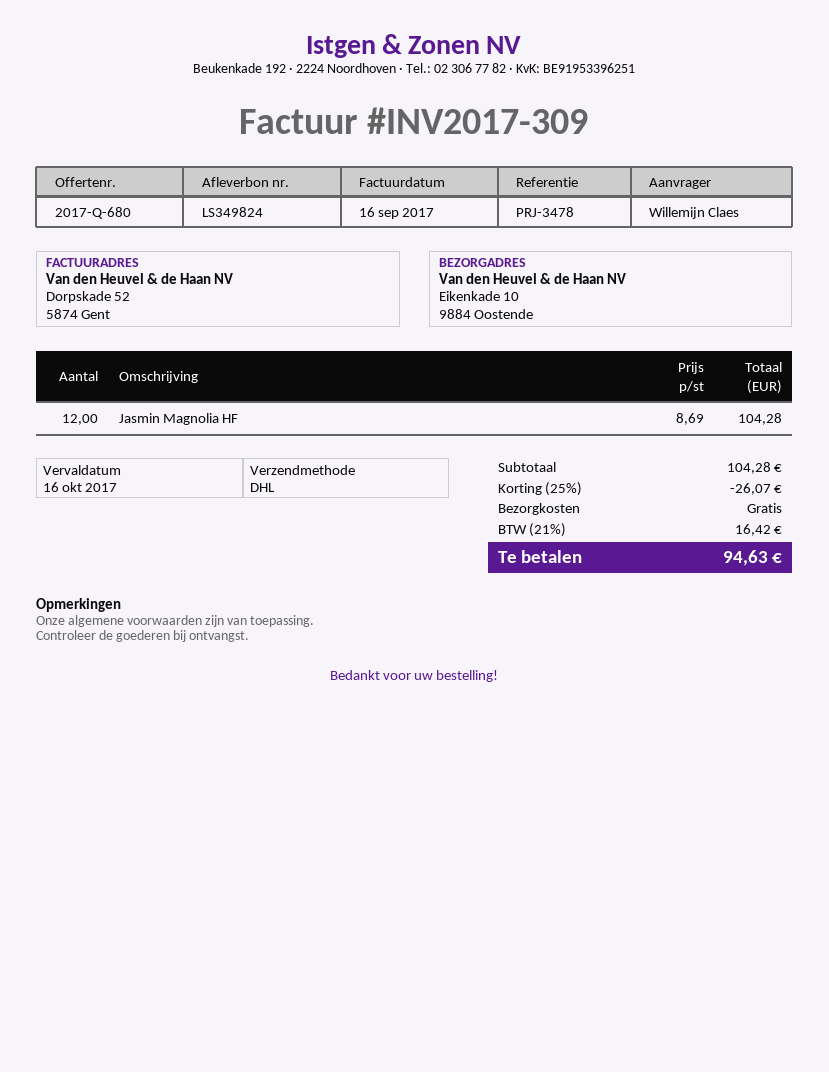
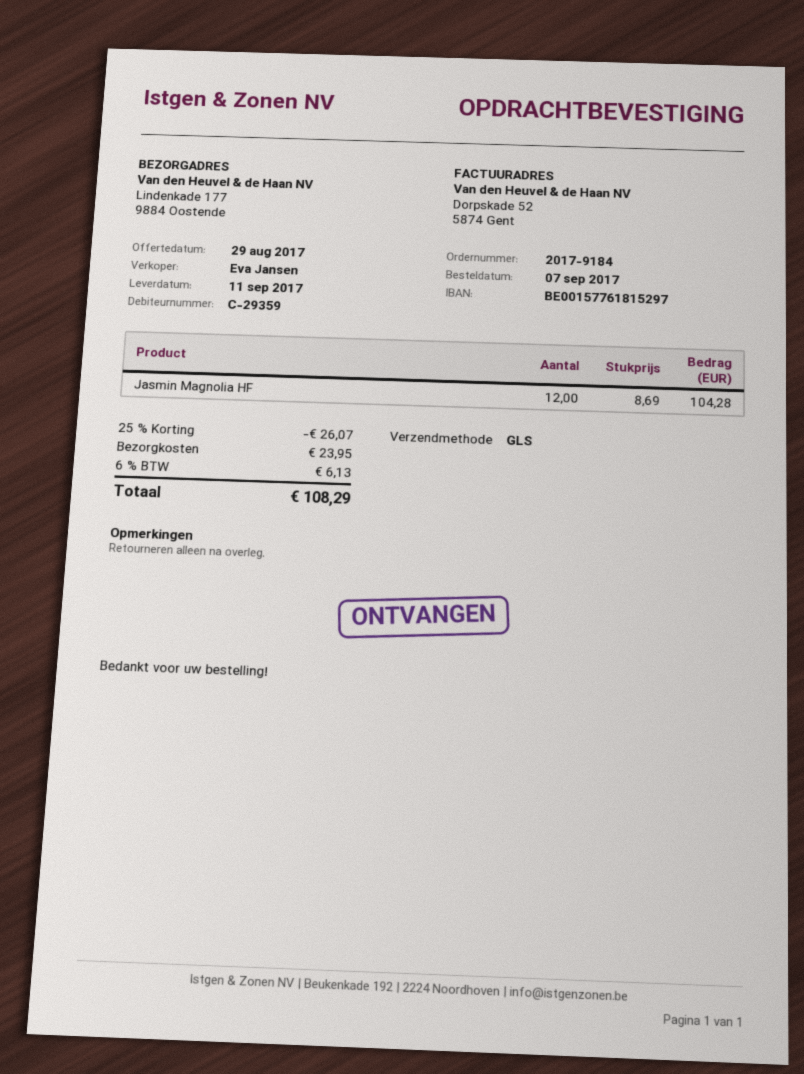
shipping method: DHL -> GLS
ship to: Eikenkade 10, 9884 Oostende -> Lindenkade 177, 9884 Oostende
shipping: 0.00 -> 23.95
tax: 21% = 16.42 -> 6% = 6.13
total: 94.63 -> 108.29

